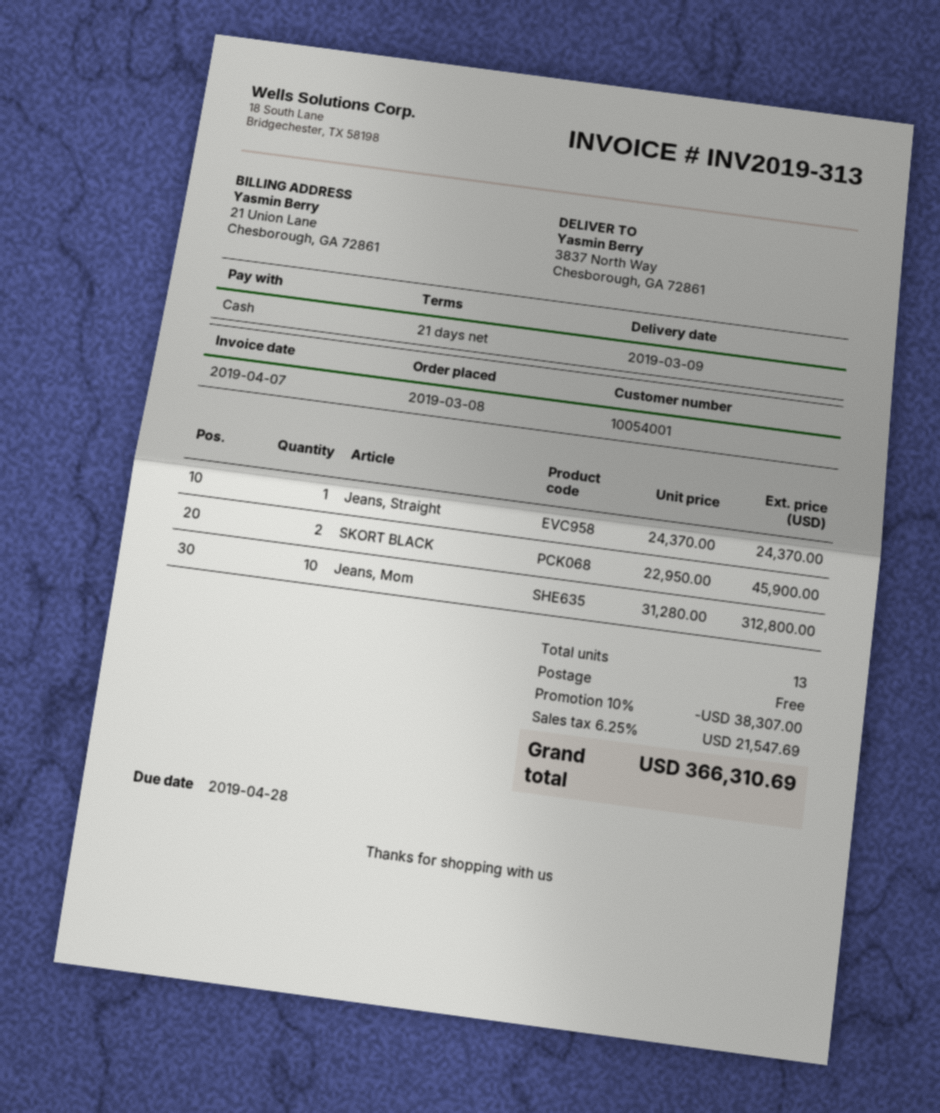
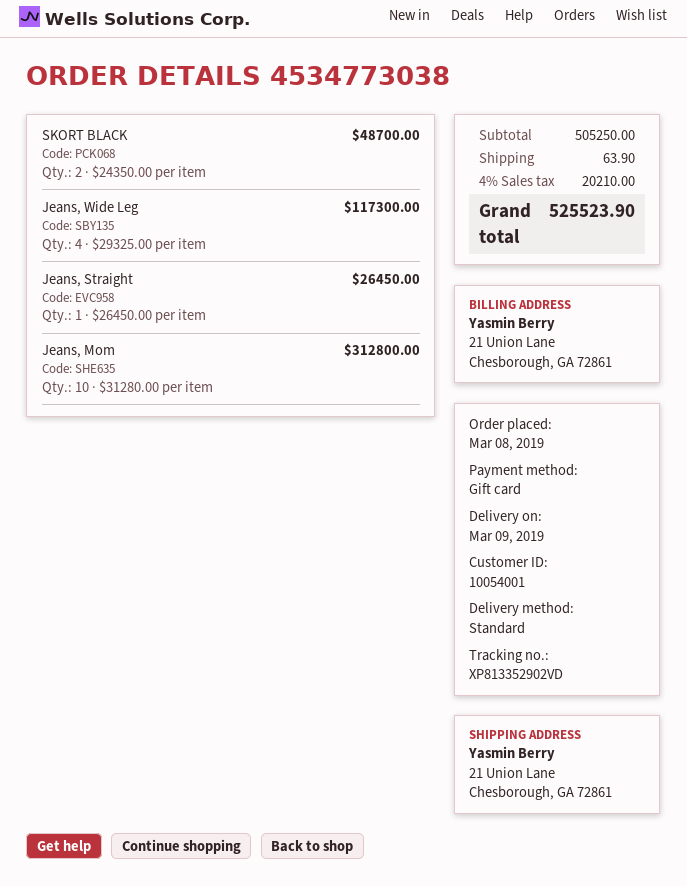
payment method: cash -> gift card
ship to: 3837 North Way, Chesborough, GA 72861 -> 21 Union Lane, Chesborough, GA 72861
Jeans, Straight: 1 x 24370.00 = 24370.00 -> 1 x 26450.00 = 26450.00
SKORT BLACK: 2 x 22950.00 = 45900.00 -> 2 x 24350.00 = 48700.00
Jeans, Wide Leg: none -> 4 x 29325.00 = 117300.00
discount: 10% = 38307.00 -> none
shipping: 0.00 -> 63.90
tax: 6.25% = 21547.69 -> 4% = 20210.00
total: 366310.69 -> 525523.90

